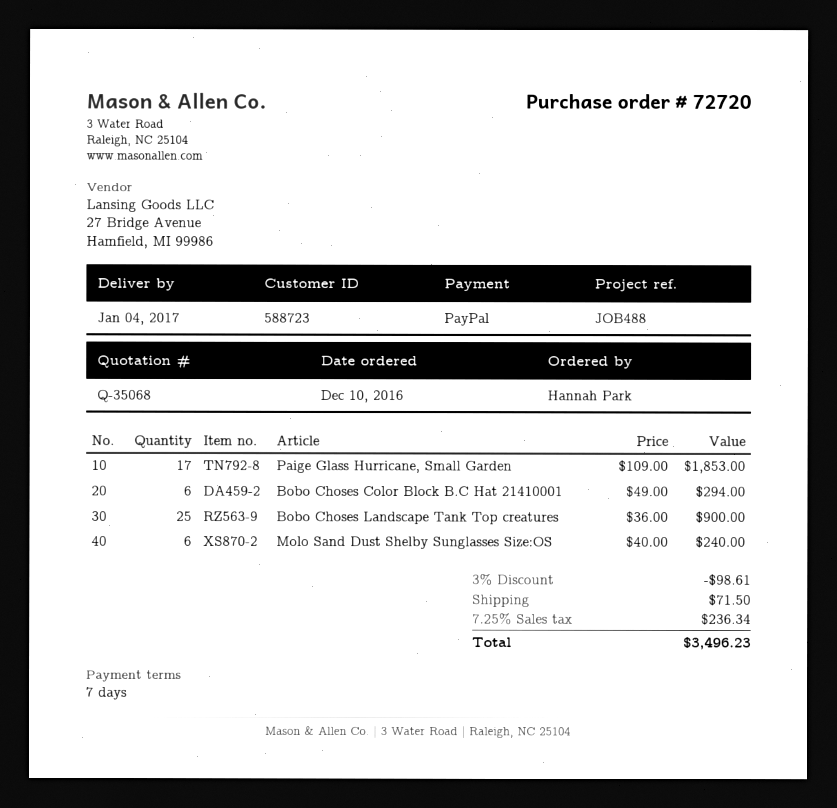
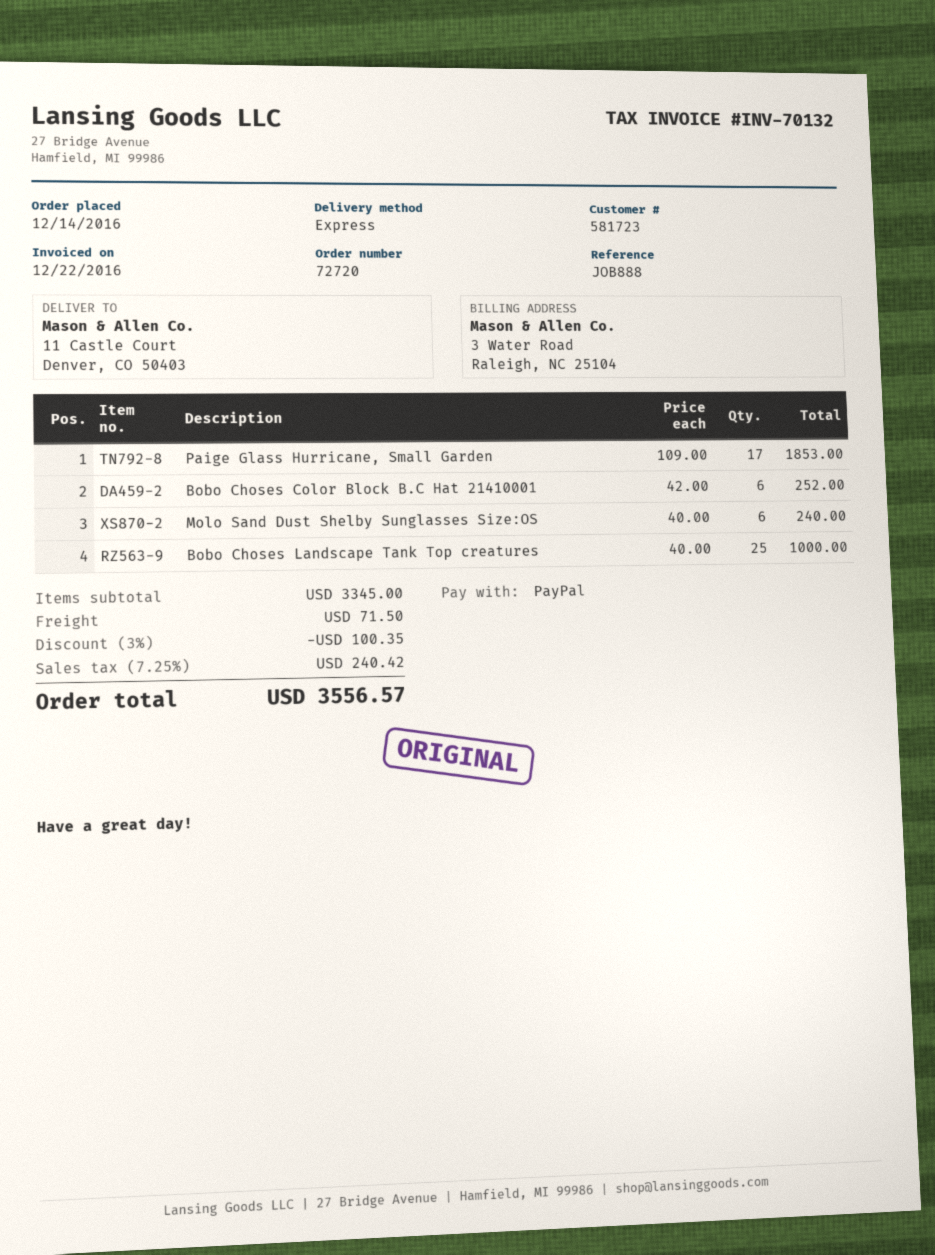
order date: 2016-12-10 -> 2016-12-14
customer number: 588723 -> 581723
reference: JOB488 -> JOB888
Bobo Choses Color Block B.C Hat 21410001: 6 x 49.00 = 294.00 -> 6 x 42.00 = 252.00
Bobo Choses Landscape Tank Top creatures: 25 x 36.00 = 900.00 -> 25 x 40.00 = 1000.00
discount: 3% = 98.61 -> 3% = 100.35
tax: 7.25% = 236.34 -> 7.25% = 240.42
total: 3496.23 -> 3556.57

